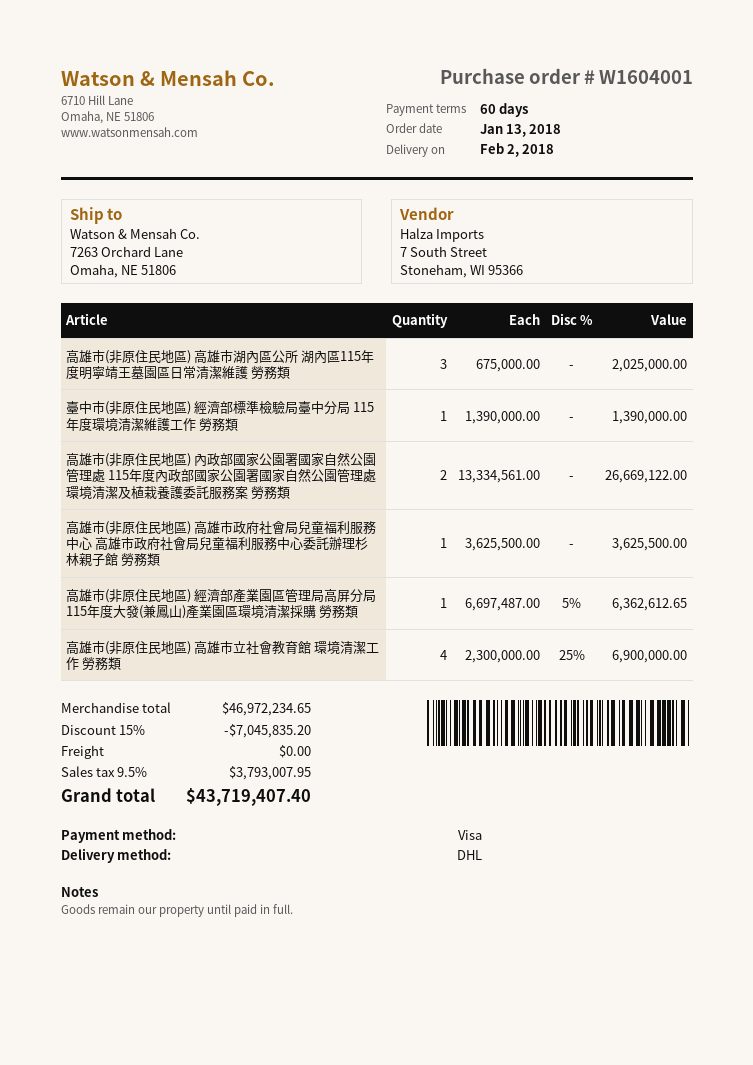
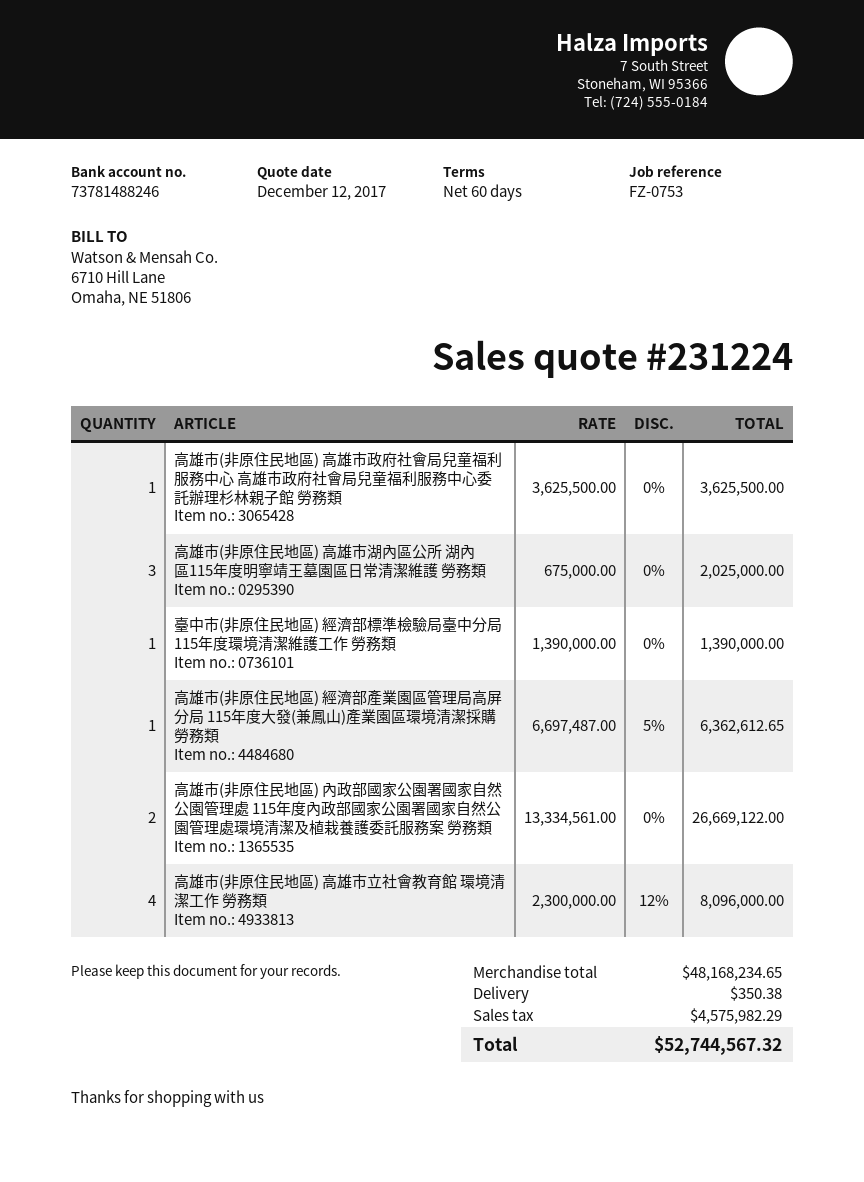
高雄市(非原住民地區) 高雄市立社會教育館 環境清潔工作 勞務類: 4 x 2300000.00 - 25% = 6900000.00 -> 4 x 2300000.00 - 12% = 8096000.00
subtotal: 46972234.65 -> 48168234.65
discount: 15% = 7045835.20 -> none
shipping: 0.00 -> 350.38
tax: 3793007.95 -> 4575982.29
total: 43719407.40 -> 52744567.32

